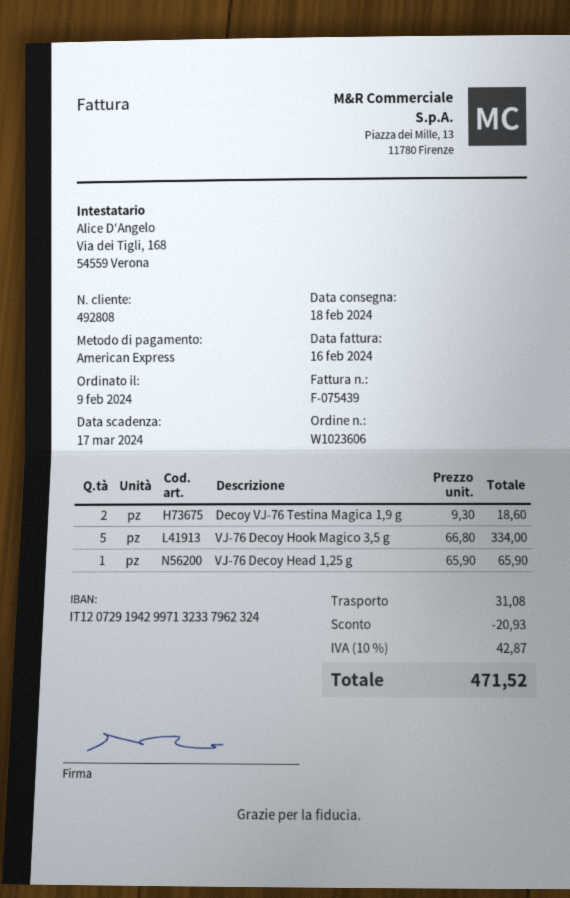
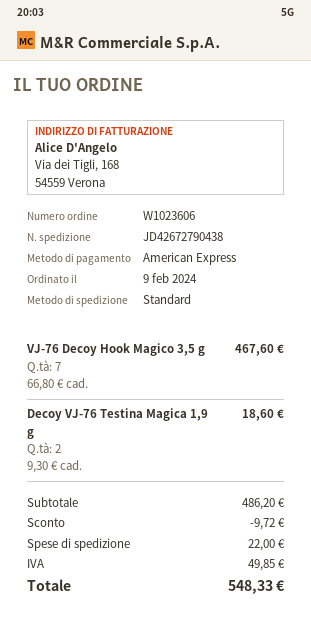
VJ‑76 Decoy Hook Magico 3,5 g: 5 x 66.80 = 334.00 -> 7 x 66.80 = 467.60
VJ‑76 Decoy Head 1,25 g: 1 x 65.90 = 65.90 -> none
discount: 20.93 -> 9.72
shipping: 31.08 -> 22.00
tax: 42.87 -> 49.85
total: 471.52 -> 548.33

